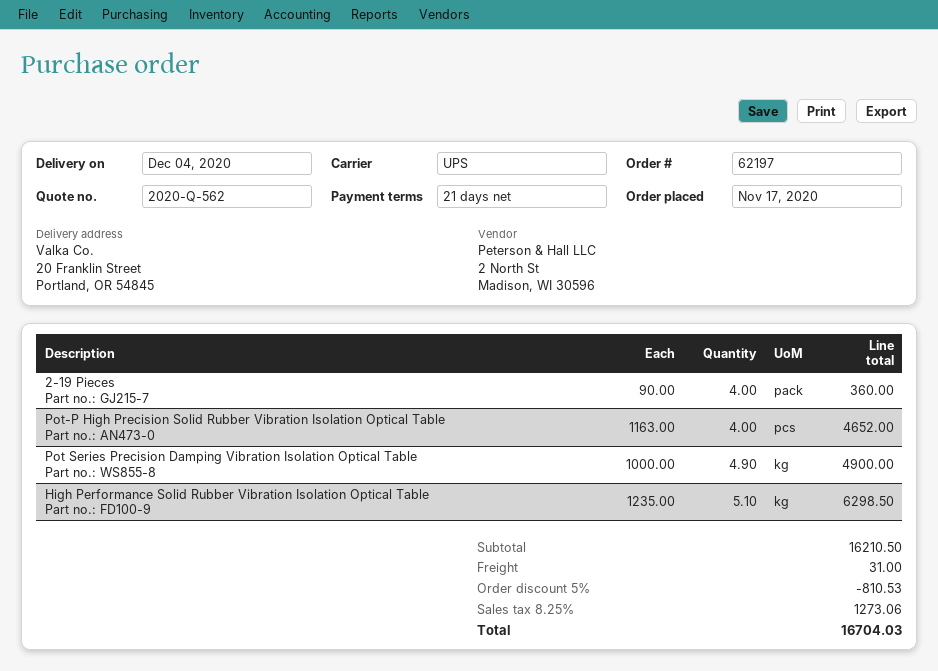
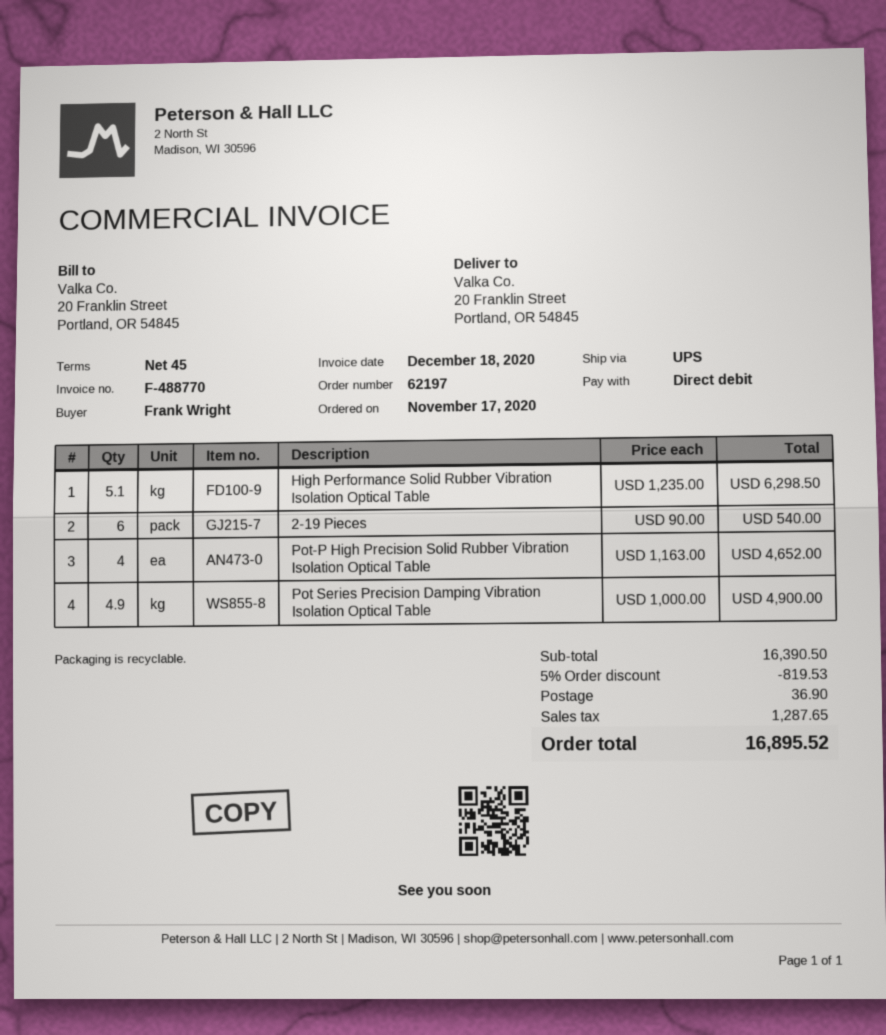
payment terms: 21 days -> 45 days
2-19 Pieces: 4 x 90.00 = 360.00 -> 6 x 90.00 = 540.00
subtotal: 16210.50 -> 16390.50
discount: 5% = 810.53 -> 5% = 819.53
shipping: 31.00 -> 36.90
tax: 1273.06 -> 1287.65
total: 16704.03 -> 16895.52

